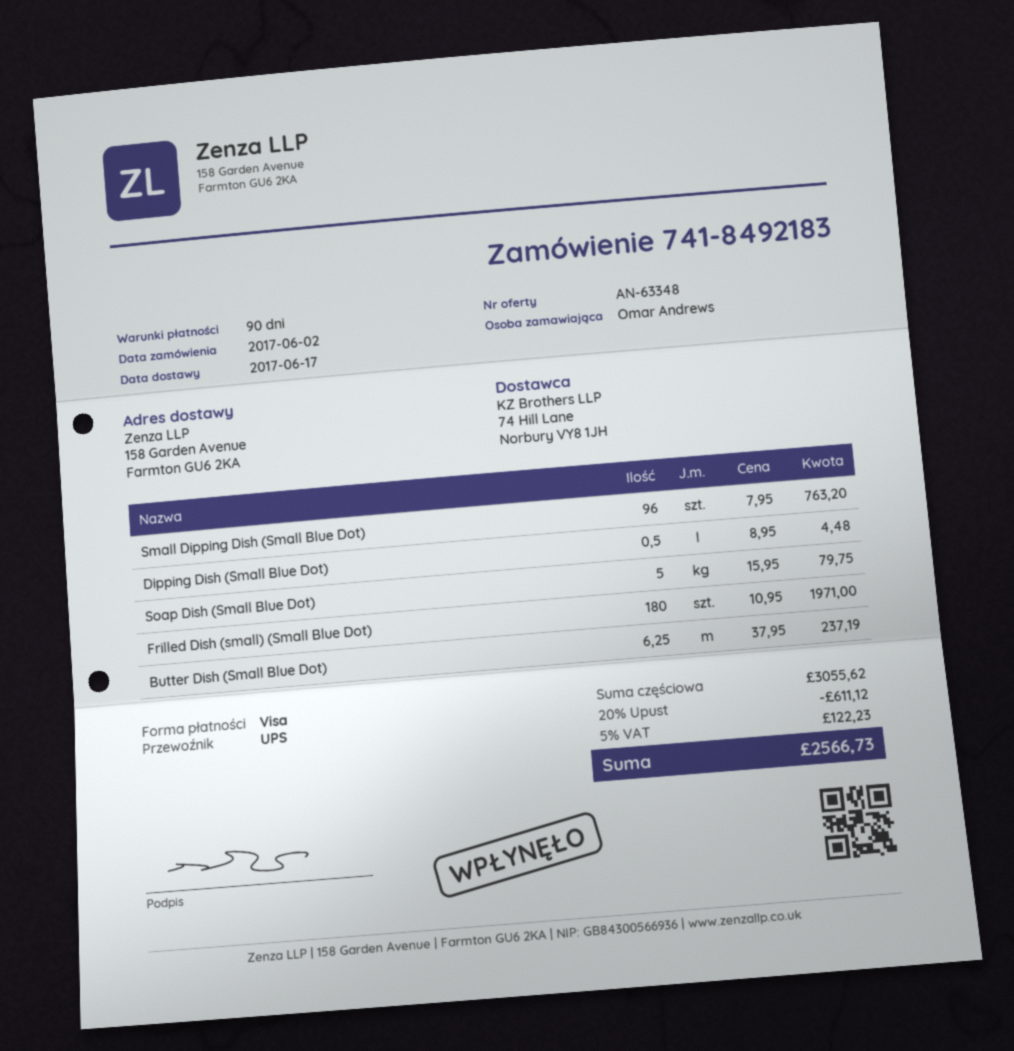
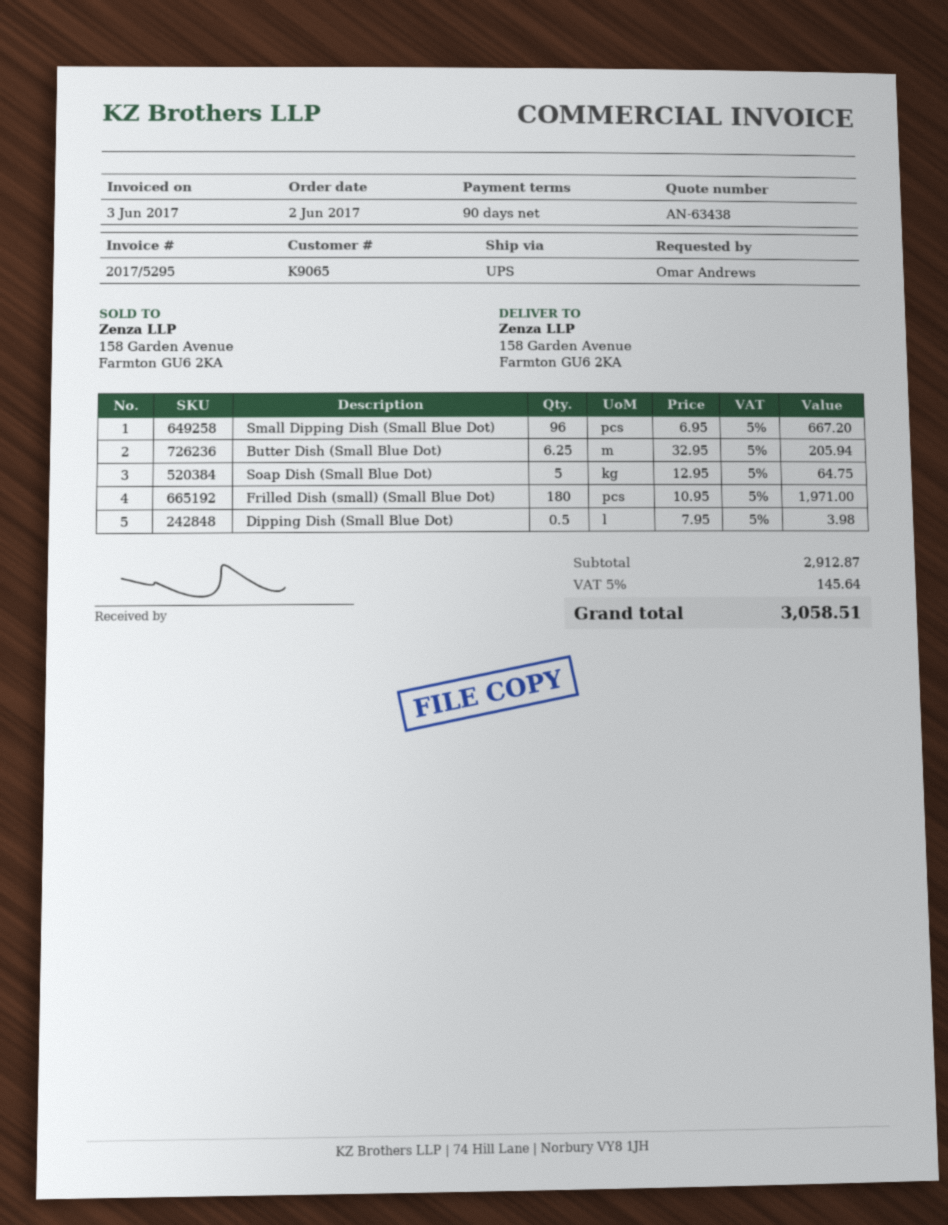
quote number: AN-63348 -> AN-63438
Small Dipping Dish (Small Blue Dot): 96 x 7.95 = 763.20 -> 96 x 6.95 = 667.20
Dipping Dish (Small Blue Dot): 0.5 x 8.95 = 4.48 -> 0.5 x 7.95 = 3.98
Soap Dish (Small Blue Dot): 5 x 15.95 = 79.75 -> 5 x 12.95 = 64.75
Butter Dish (Small Blue Dot): 6.25 x 37.95 = 237.19 -> 6.25 x 32.95 = 205.94
subtotal: 3055.62 -> 2912.87
discount: 20% = 611.12 -> none
tax: 5% = 122.23 -> 5% = 145.64
total: 2566.73 -> 3058.51

